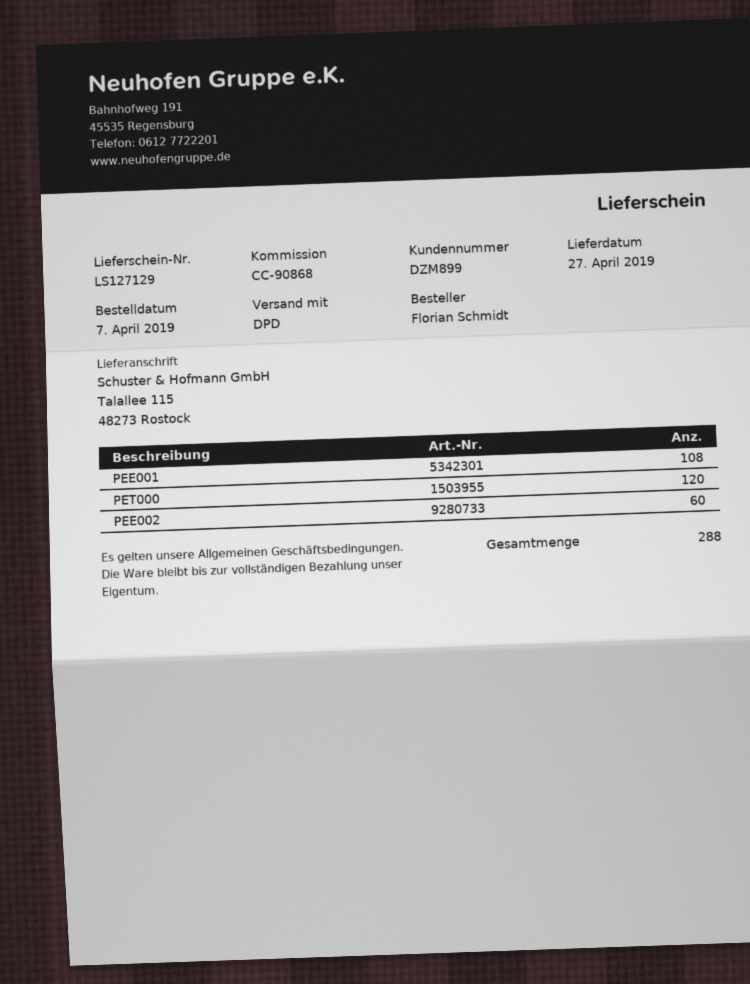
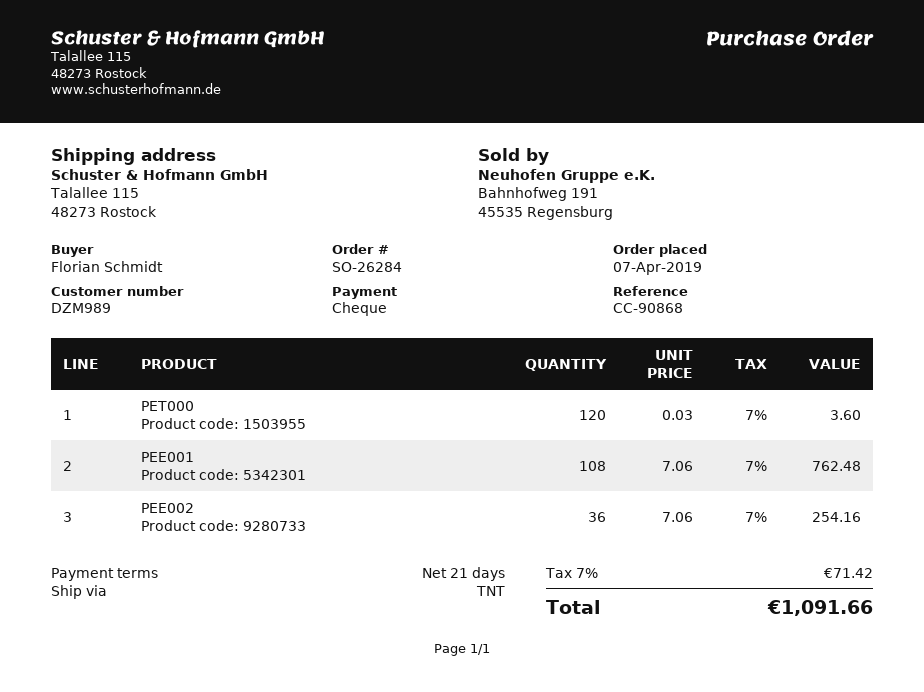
customer number: DZM899 -> DZM989
shipping method: DPD -> TNT
PEE002: 60 -> 36

